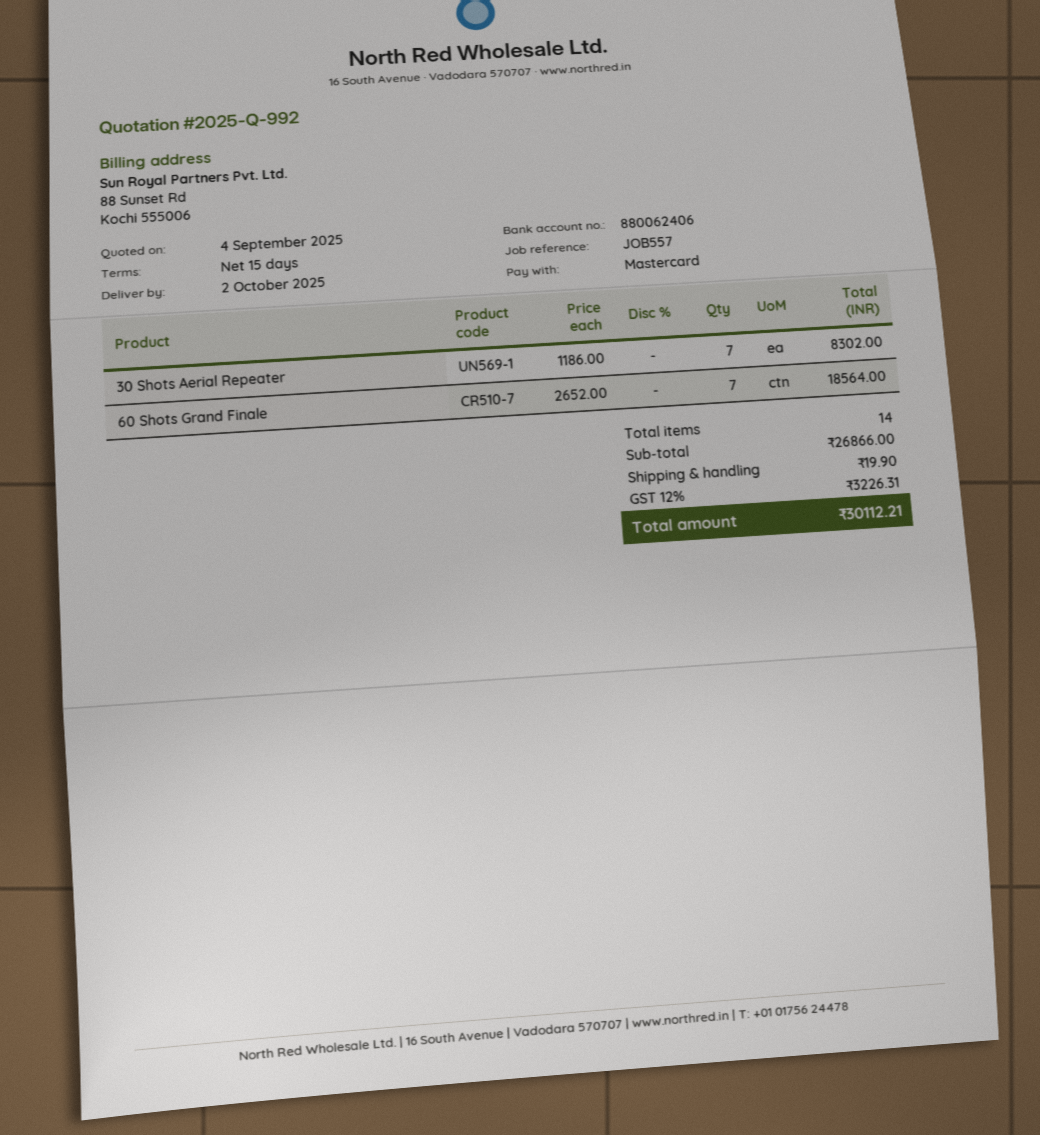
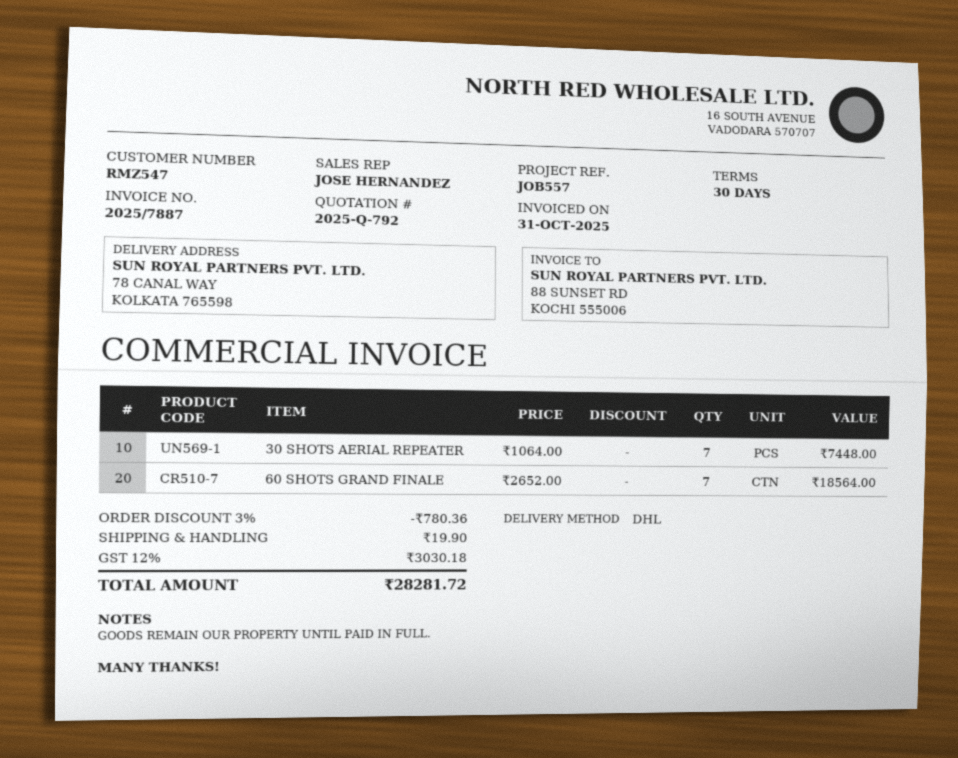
quote number: 2025-Q-992 -> 2025-Q-792
payment terms: 15 days -> 30 days
30 Shots Aerial Repeater: 7 x 1186.00 = 8302.00 -> 7 x 1064.00 = 7448.00
discount: none -> 3% = 780.36
tax: 12% = 3226.31 -> 12% = 3030.18
total: 30112.21 -> 28281.72

